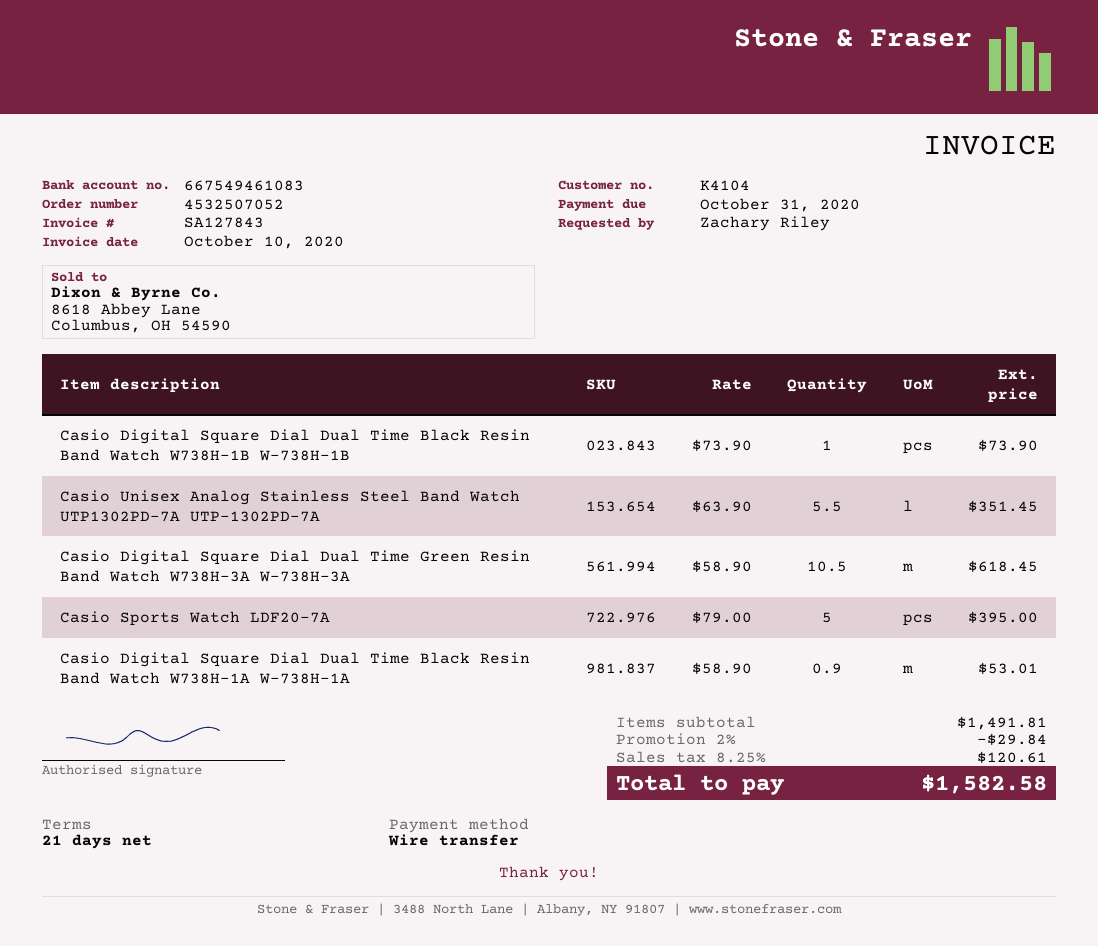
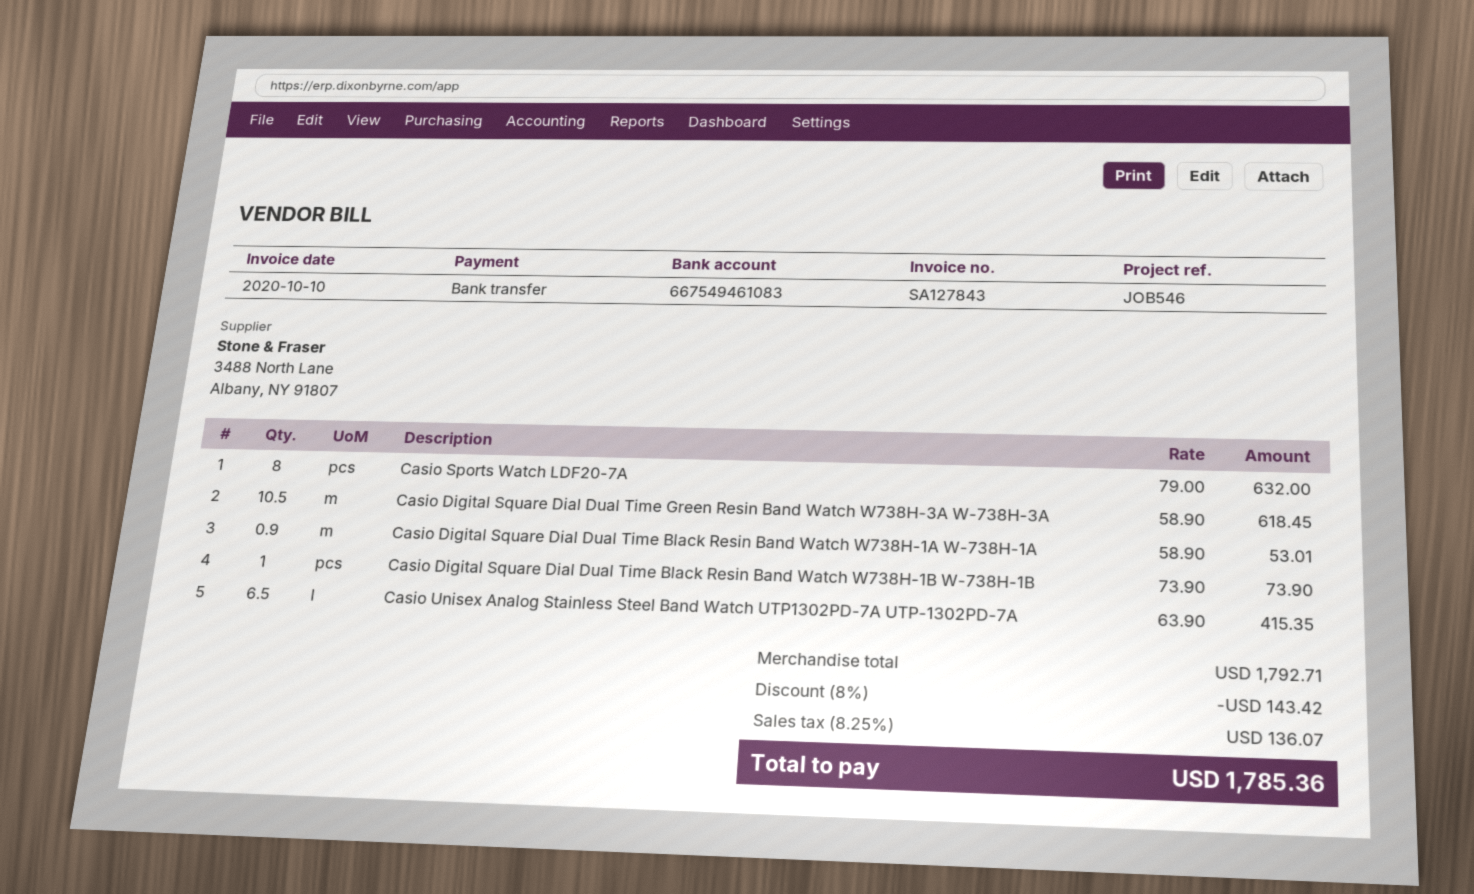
Casio Unisex Analog Stainless Steel Band Watch UTP1302PD-7A UTP-1302PD-7A: 5.5 x 63.90 = 351.45 -> 6.5 x 63.90 = 415.35
Casio Sports Watch LDF20-7A: 5 x 79.00 = 395.00 -> 8 x 79.00 = 632.00
subtotal: 1491.81 -> 1792.71
discount: 2% = 29.84 -> 8% = 143.42
tax: 8.25% = 120.61 -> 8.25% = 136.07
total: 1582.58 -> 1785.36

